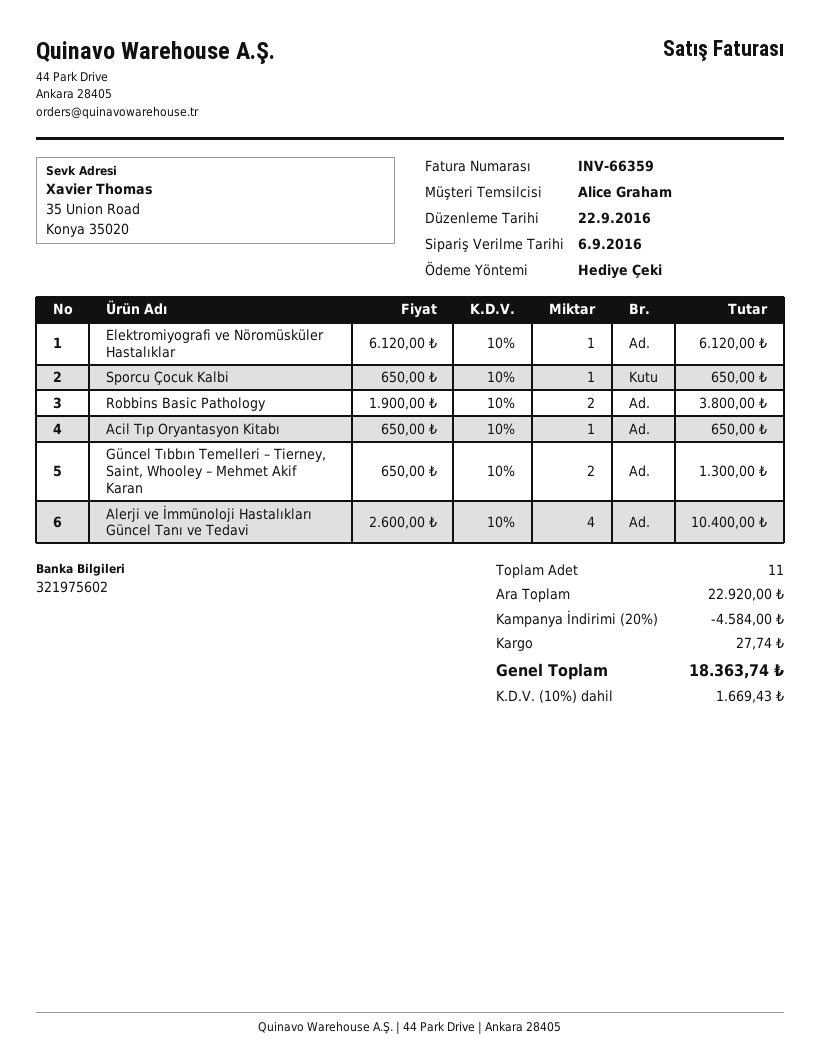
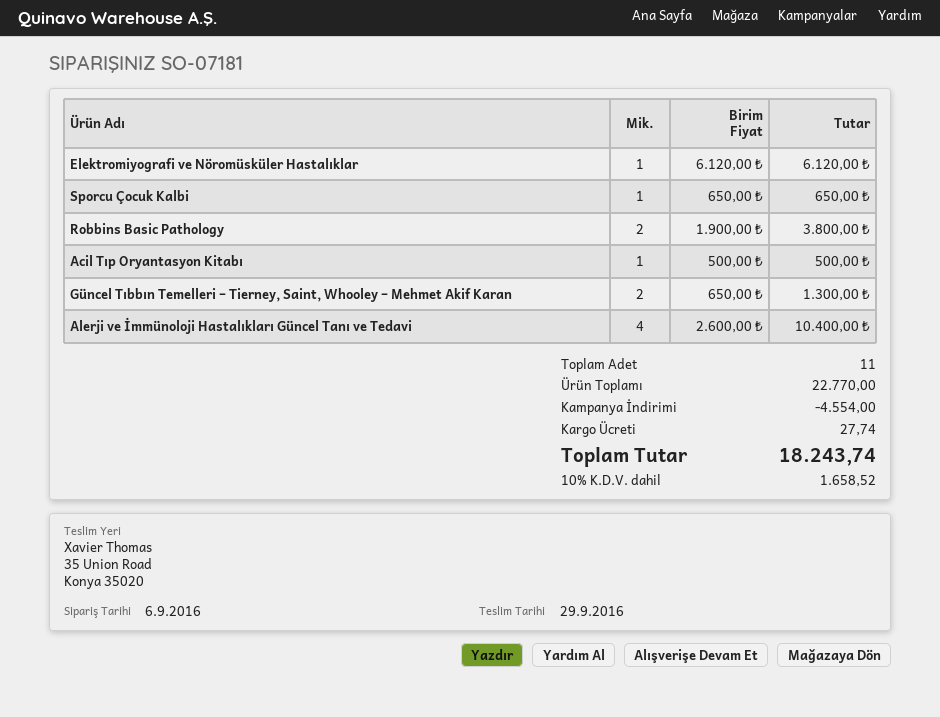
Acil Tıp Oryantasyon Kitabı: 1 x 650.00 = 650.00 -> 1 x 500.00 = 500.00
subtotal: 22920.00 -> 22770.00
discount: 4584.00 -> 4554.00
tax: 10% = 1669.43 -> 10% = 1658.52
total: 18363.74 -> 18243.74

